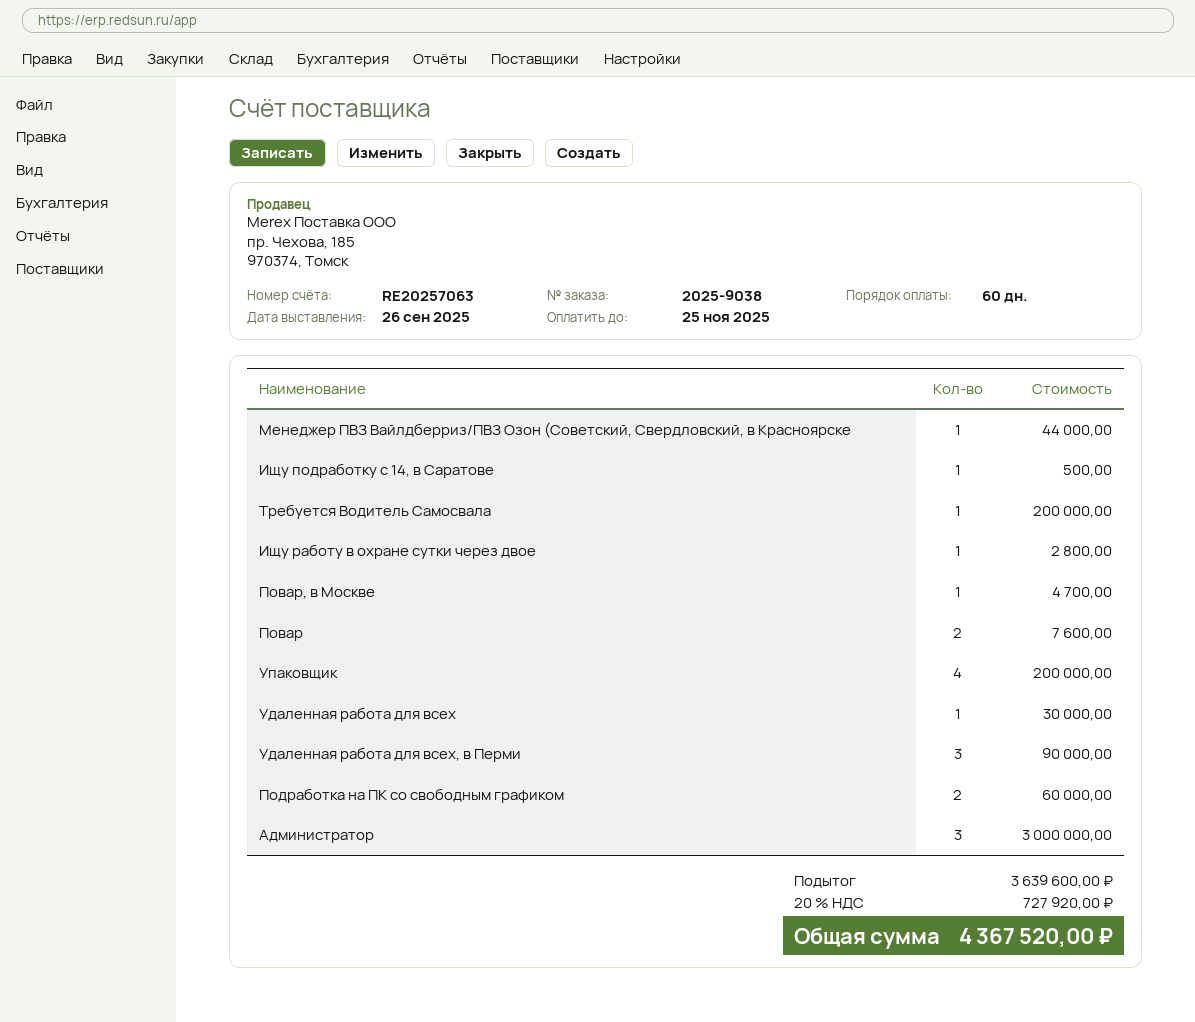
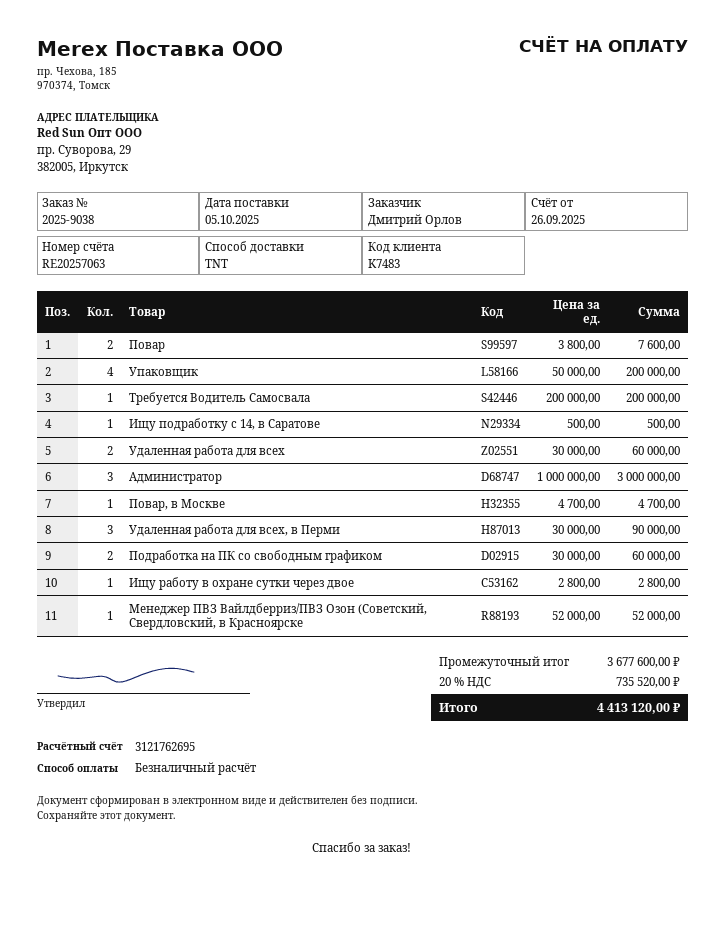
Менеджер ПВЗ Вайлдберриз/ПВЗ Озон (Советский, Свердловский, в Красноярске: 1 for 44000.00 -> 1 for 52000.00
Удаленная работа для всех: 1 for 30000.00 -> 2 for 60000.00
subtotal: 3639600.00 -> 3677600.00
tax: 20% = 727920.00 -> 20% = 735520.00
total: 4367520.00 -> 4413120.00

